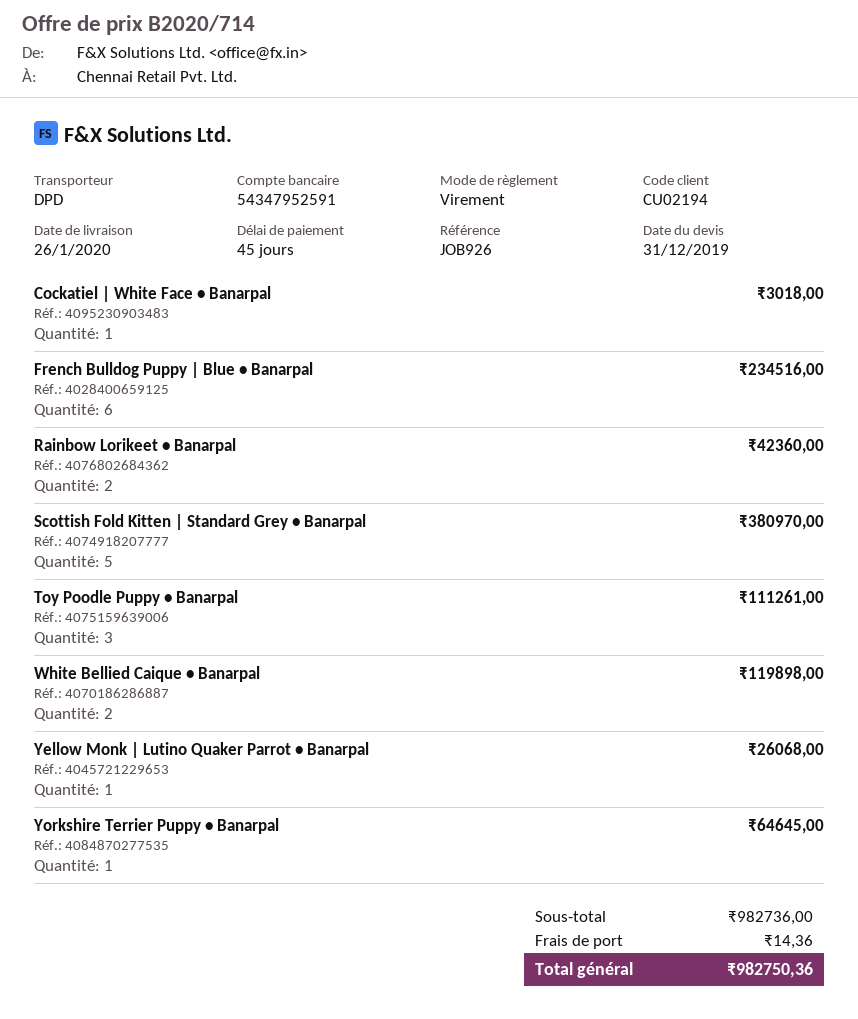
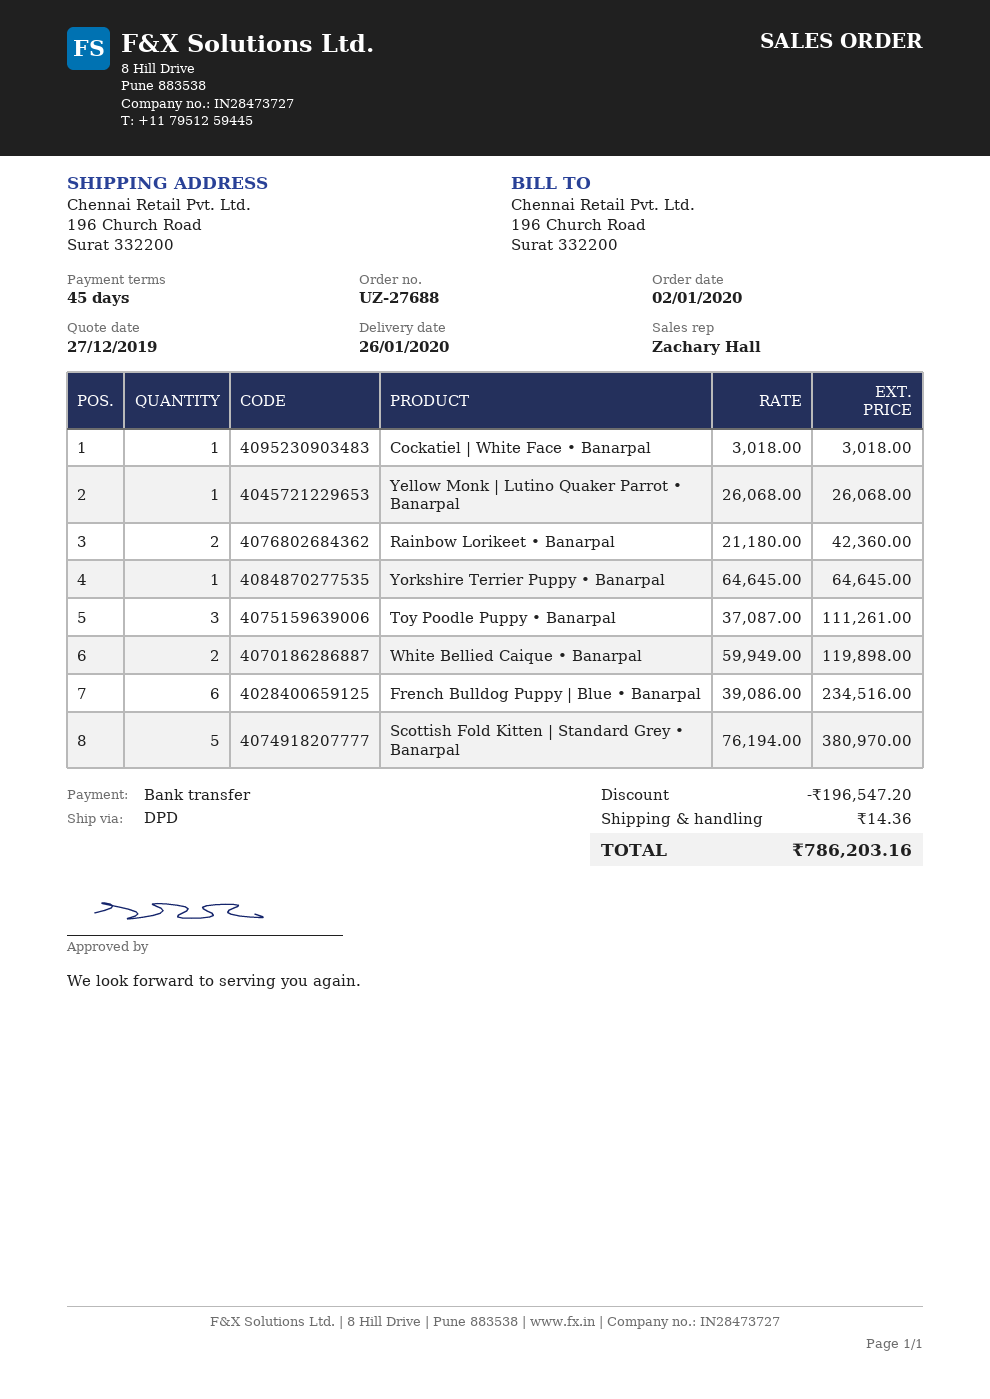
quote date: 2019-12-31 -> 2019-12-27
discount: none -> 196547.20
total: 982750.36 -> 786203.16

